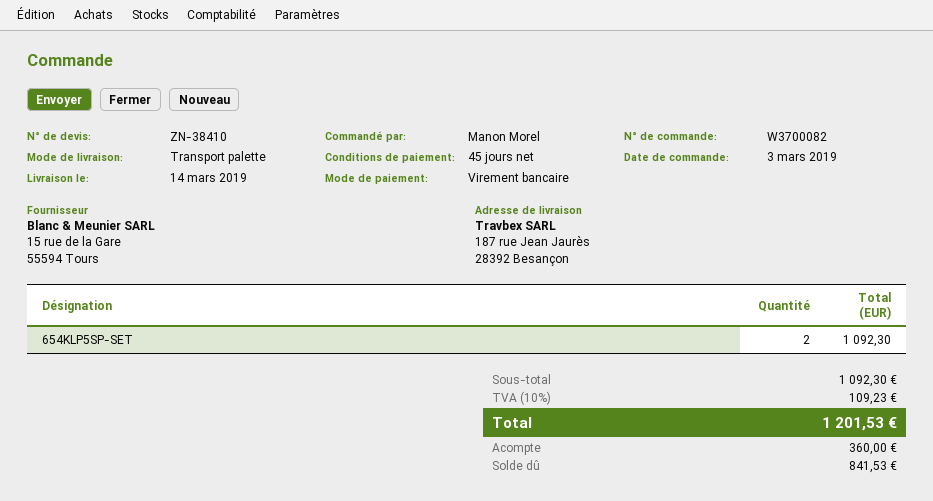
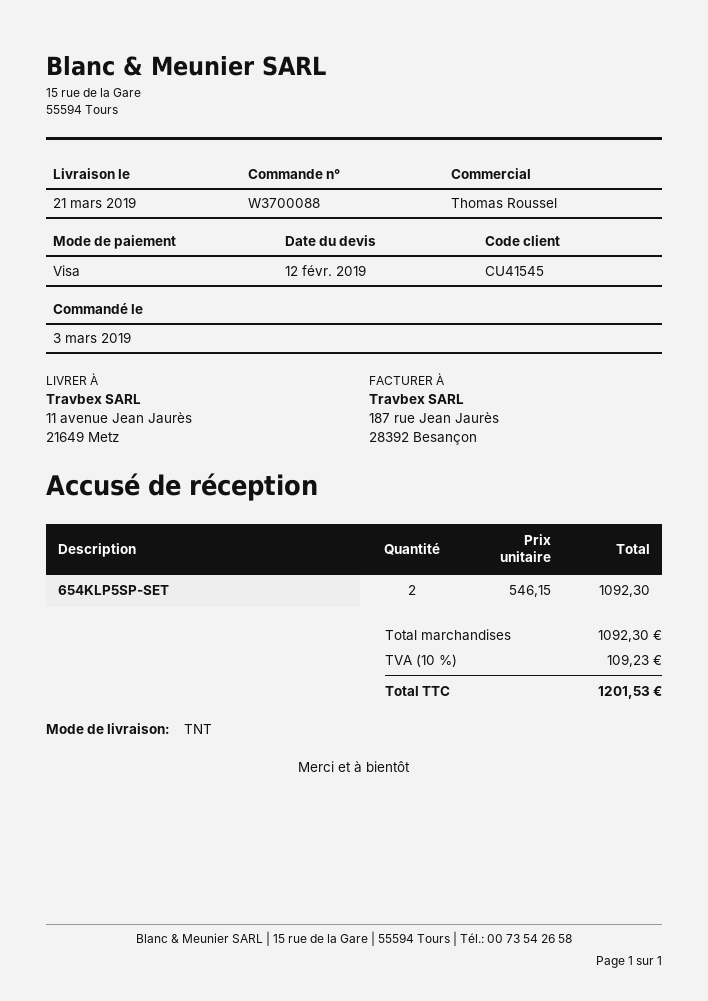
order number: W3700082 -> W3700088
delivery date: 2019-03-14 -> 2019-03-21
payment method: bank transfer -> Visa
shipping method: pallet freight -> TNT
ship to: 187 rue Jean Jaurès, 28392 Besançon -> 11 avenue Jean Jaurès, 21649 Metz

